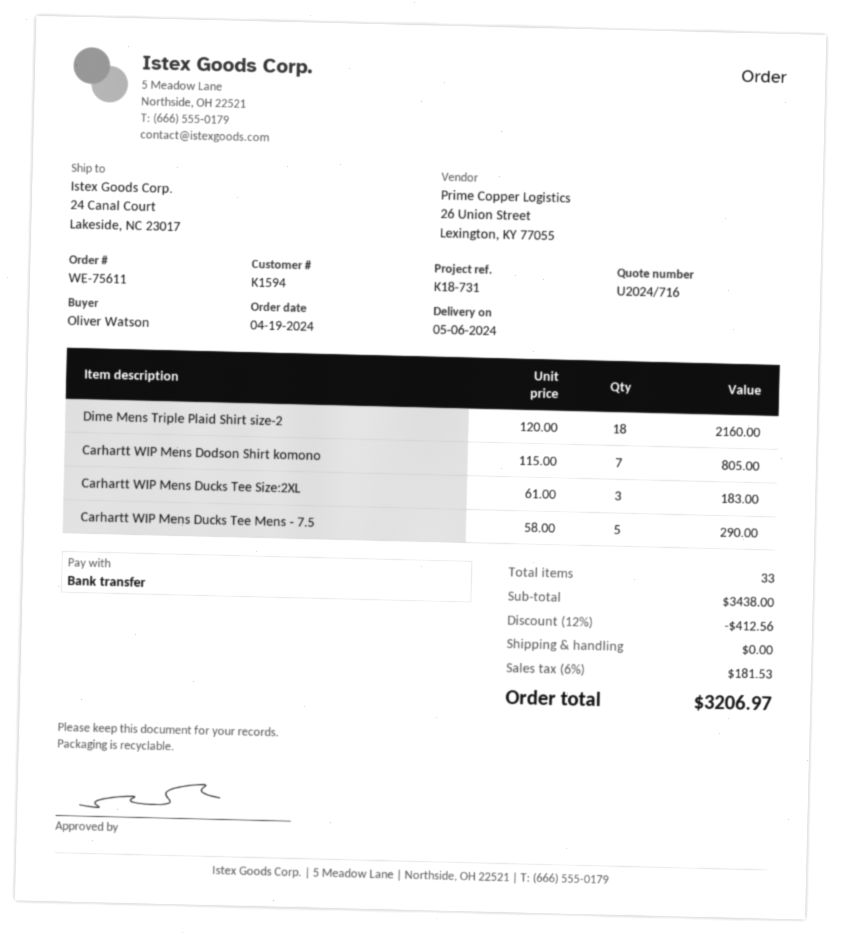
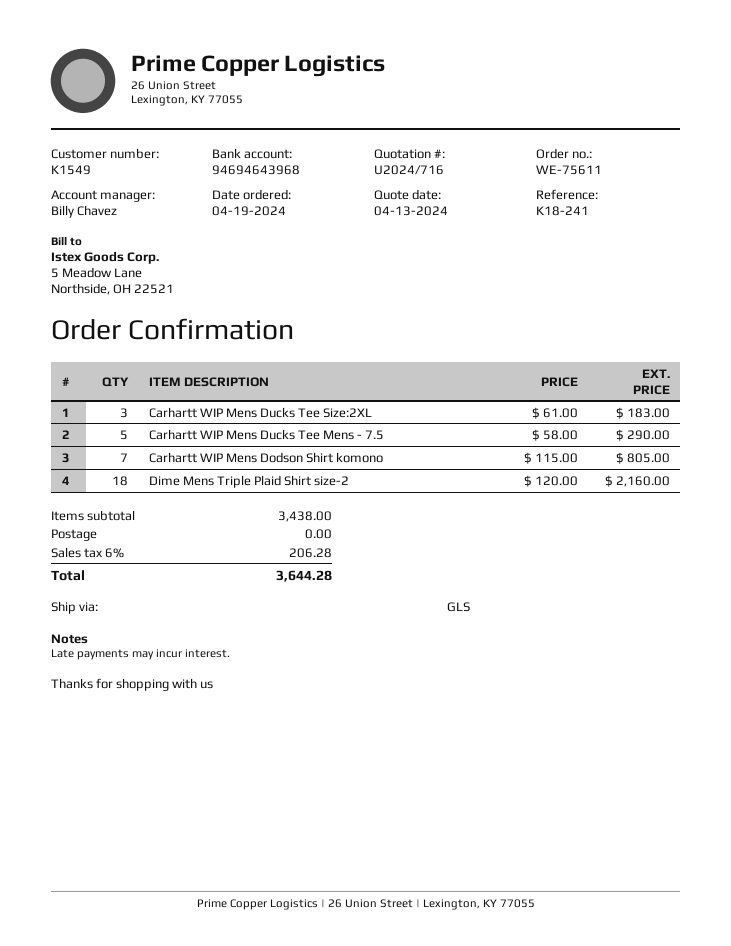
customer number: K1594 -> K1549
reference: K18-731 -> K18-241
discount: 12% = 412.56 -> none
tax: 6% = 181.53 -> 6% = 206.28
total: 3206.97 -> 3644.28

